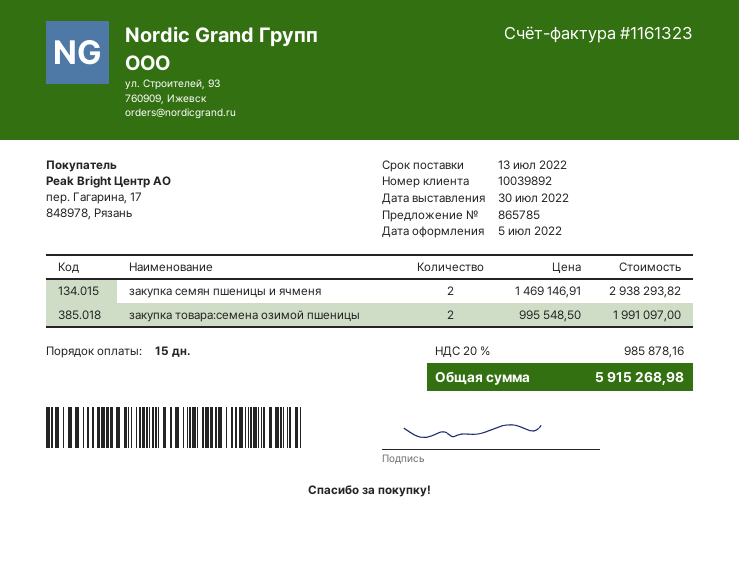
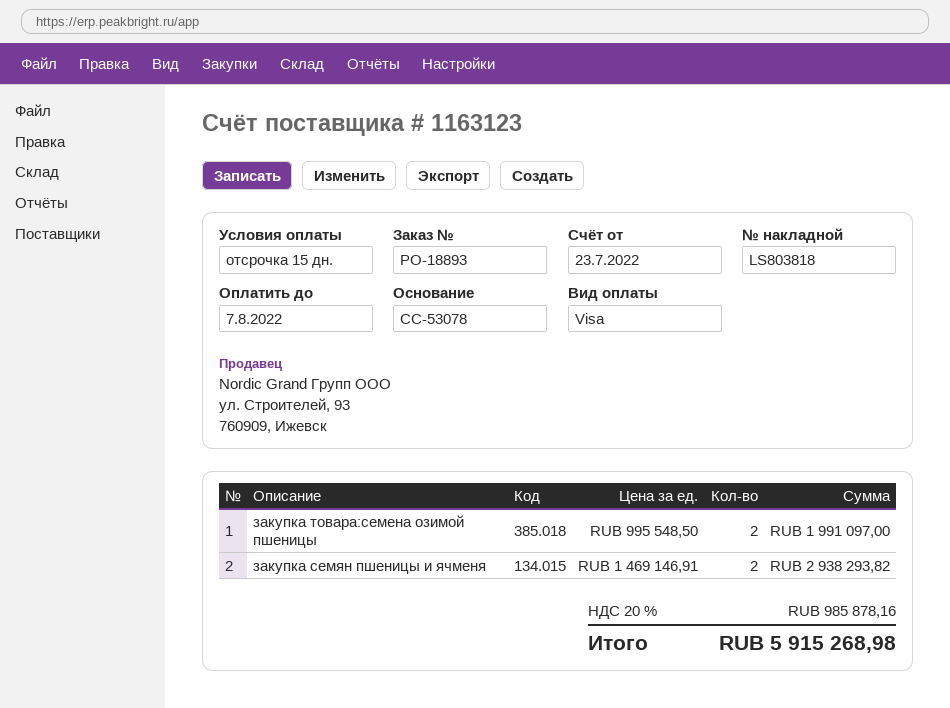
invoice number: 1161323 -> 1163123
invoice date: 2022-07-30 -> 2022-07-23

